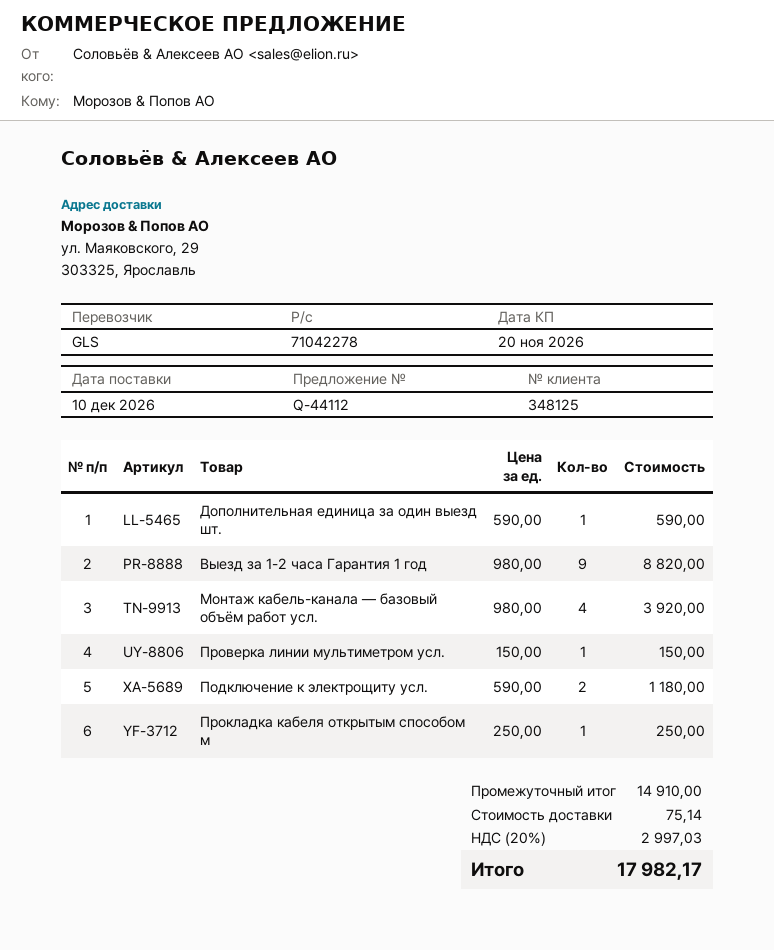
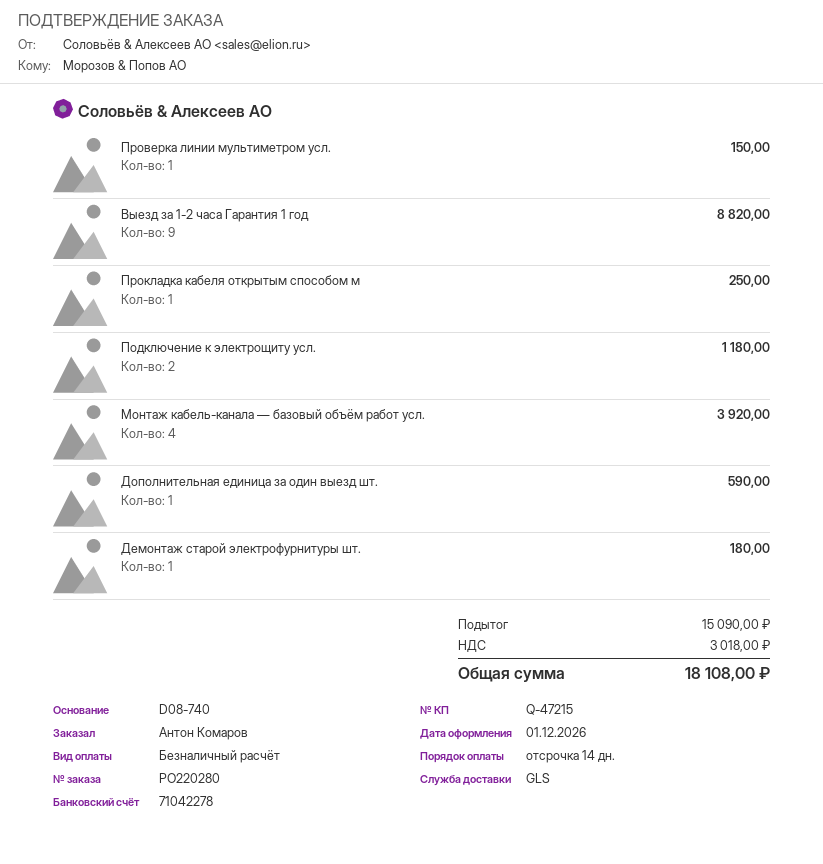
quote number: Q-44112 -> Q-47215
Демонтаж старой электрофурнитуры шт.: none -> 1 for 180.00
subtotal: 14910.00 -> 15090.00
shipping: 75.14 -> none
tax: 2997.03 -> 3018.00
total: 17982.17 -> 18108.00

